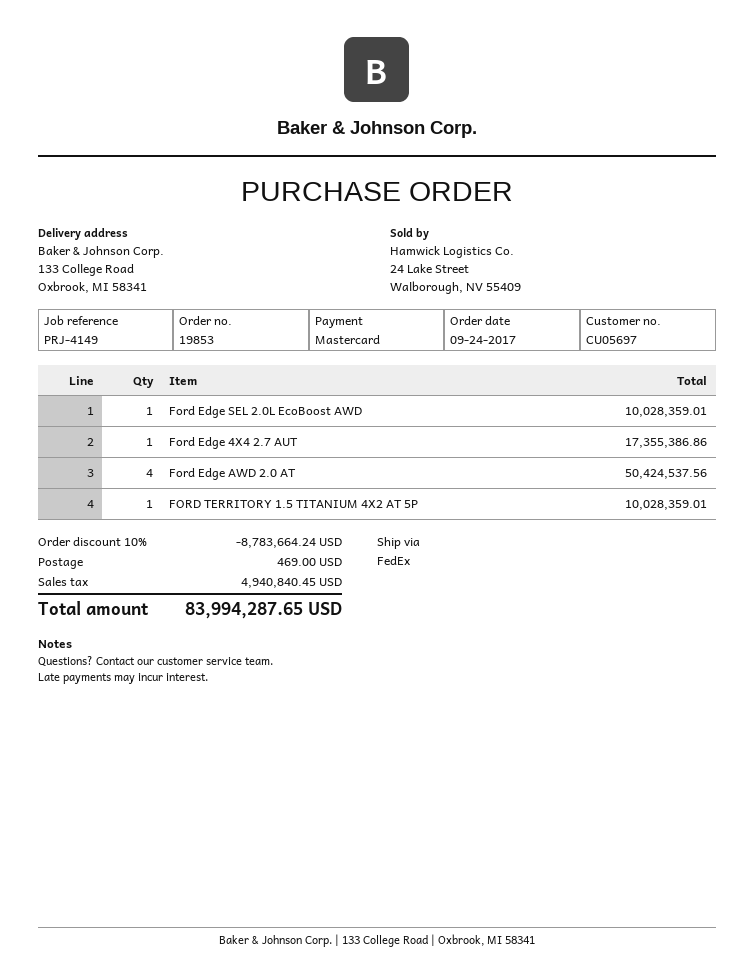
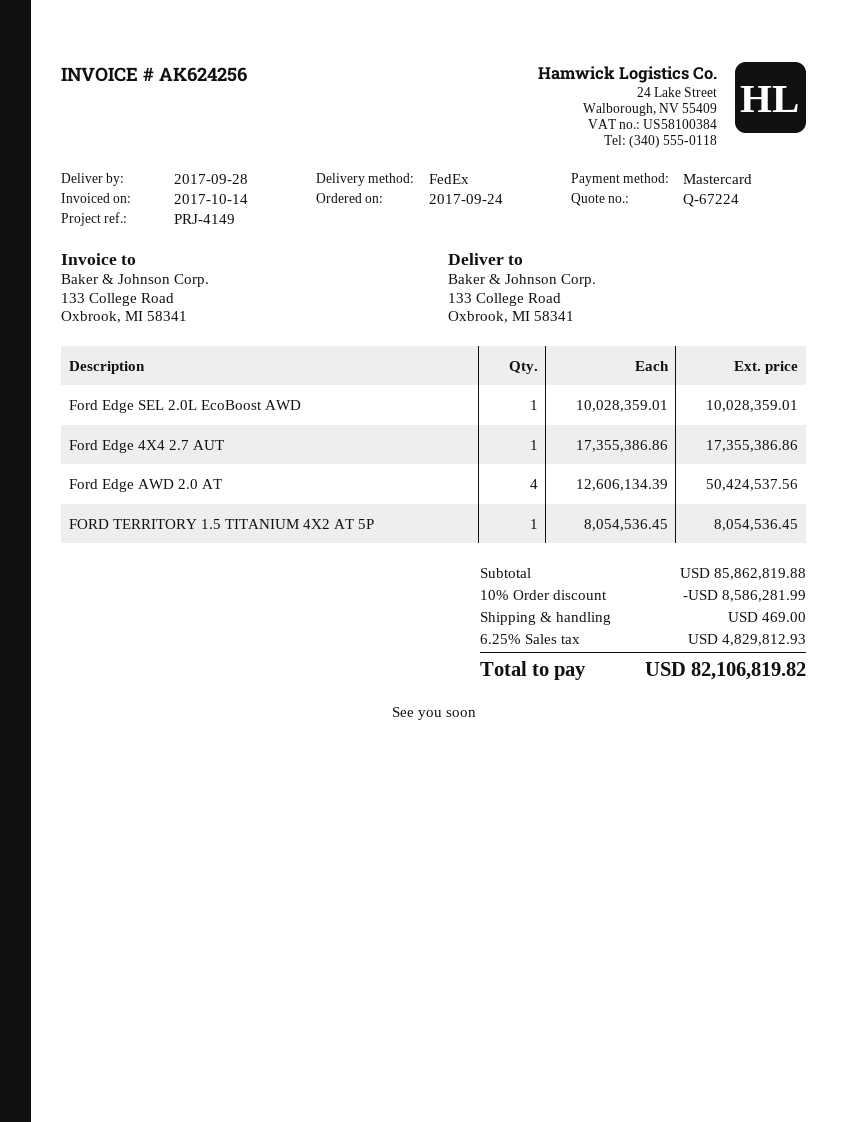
FORD TERRITORY 1.5 TITANIUM 4X2 AT 5P: 1 for 10028359.01 -> 1 for 8054536.45
discount: 10% = 8783664.24 -> 10% = 8586281.99
tax: 4940840.45 -> 4829812.93
total: 83994287.65 -> 82106819.82

